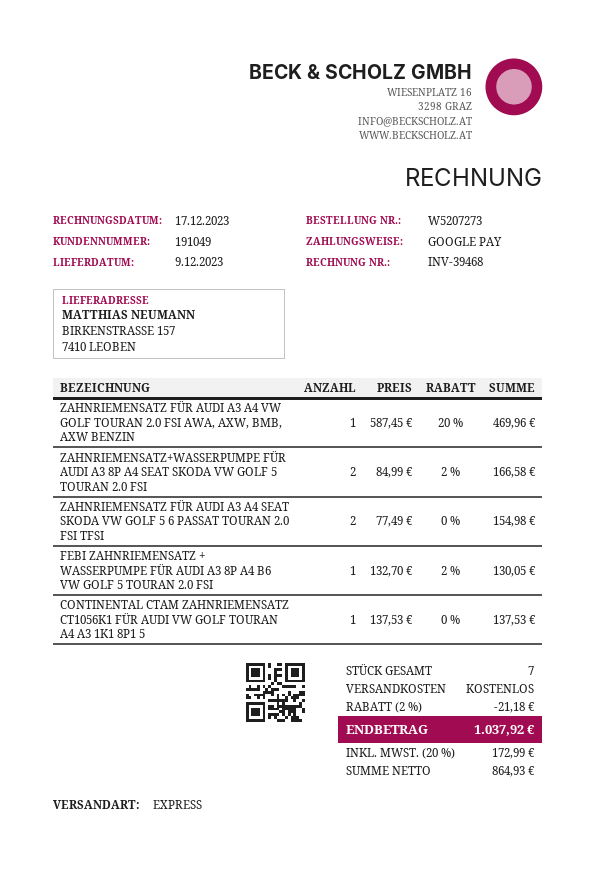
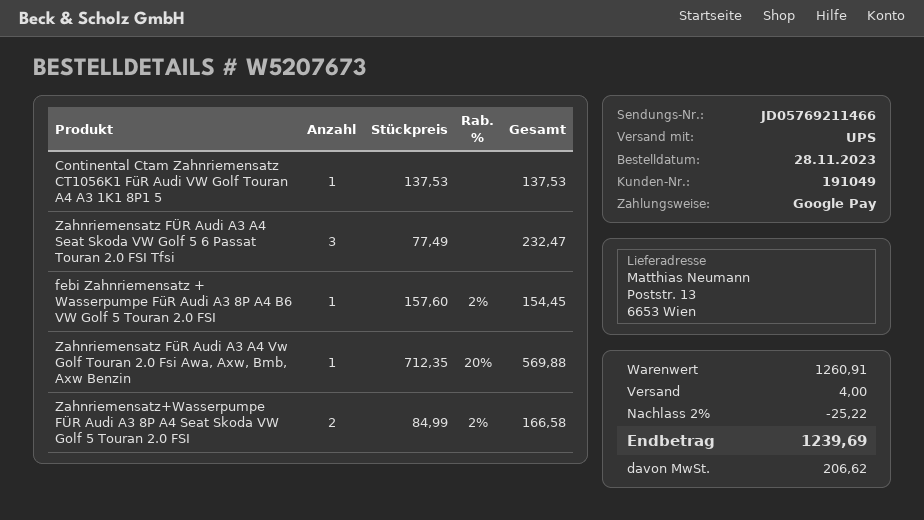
order number: W5207273 -> W5207673
shipping method: express -> UPS
ship to: BIRKENSTRASSE 157, 7410 LEOBEN -> Poststr. 13, 6653 Wien
ZAHNRIEMENSATZ FÜR AUDI A3 A4 VW GOLF TOURAN 2.0 FSI AWA, AXW, BMB, AXW BENZIN: 1 x 587.45 - 20% = 469.96 -> 1 x 712.35 - 20% = 569.88
ZAHNRIEMENSATZ FÜR AUDI A3 A4 SEAT SKODA VW GOLF 5 6 PASSAT TOURAN 2.0 FSI TFSI: 2 x 77.49 = 154.98 -> 3 x 77.49 = 232.47
FEBI ZAHNRIEMENSATZ + WASSERPUMPE FÜR AUDI A3 8P A4 B6 VW GOLF 5 TOURAN 2.0 FSI: 1 x 132.70 - 2% = 130.05 -> 1 x 157.60 - 2% = 154.45
discount: 2% = 21.18 -> 2% = 25.22
shipping: 0.00 -> 4.00
tax: 172.99 -> 206.62
total: 1037.92 -> 1239.69

